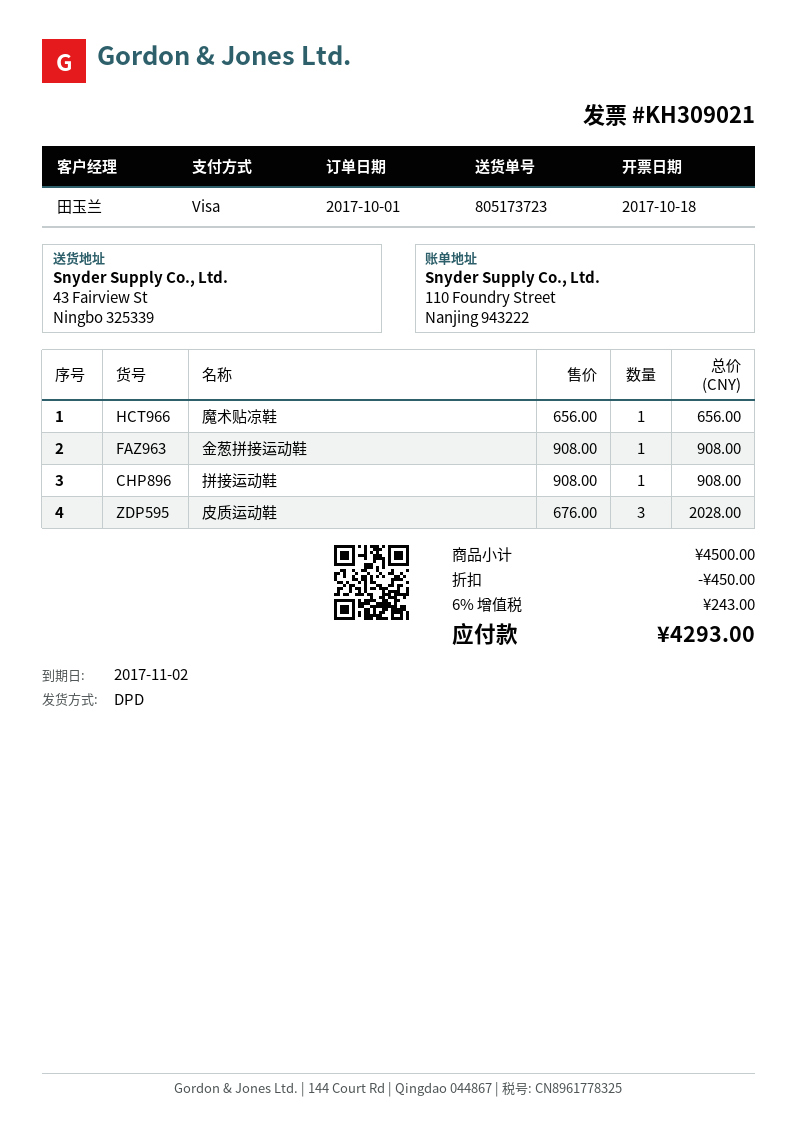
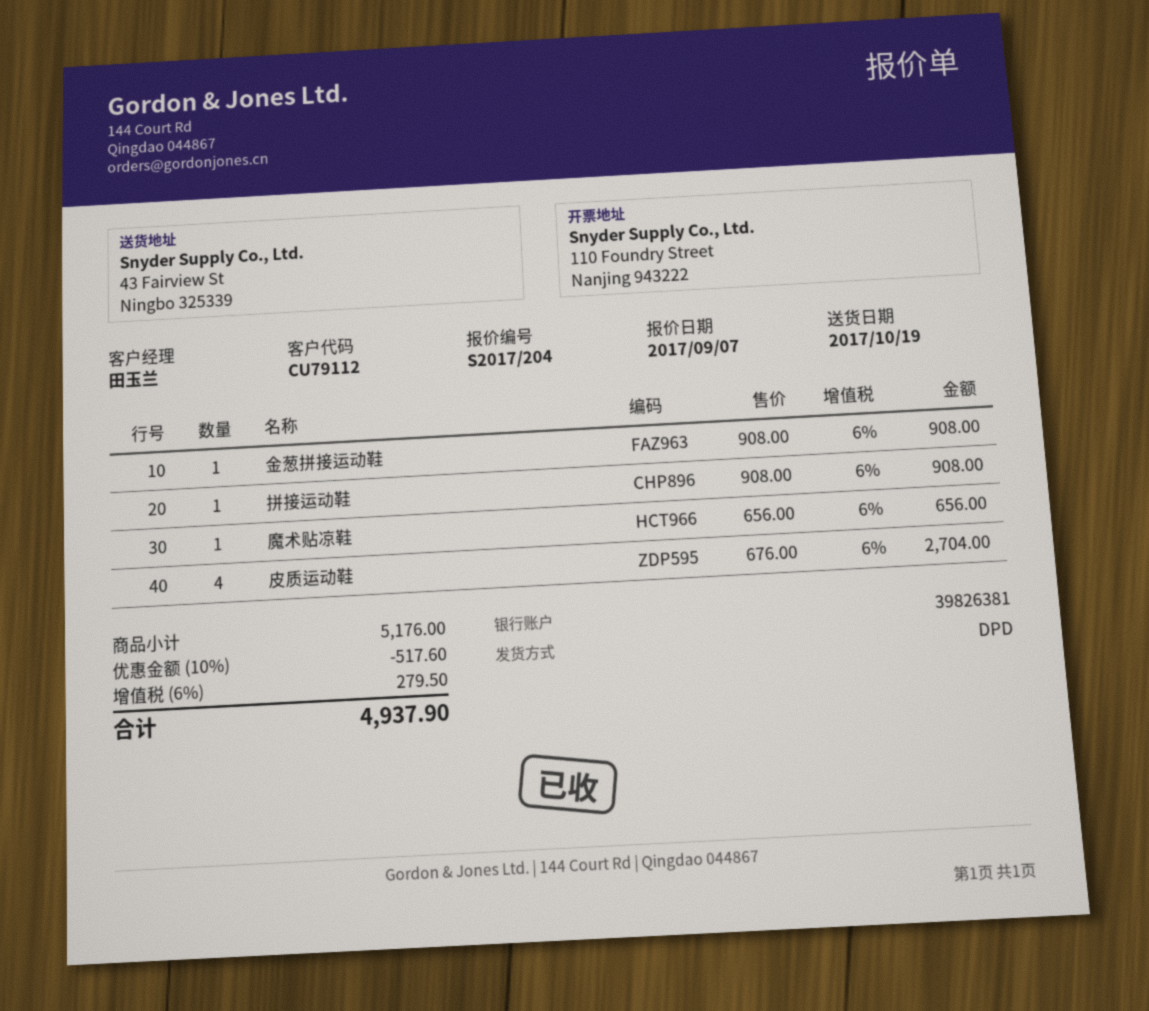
皮质运动鞋: 3 x 676.00 = 2028.00 -> 4 x 676.00 = 2704.00
subtotal: 4500.00 -> 5176.00
discount: 450.00 -> 517.60
tax: 6% = 243.00 -> 6% = 279.50
total: 4293.00 -> 4937.90

